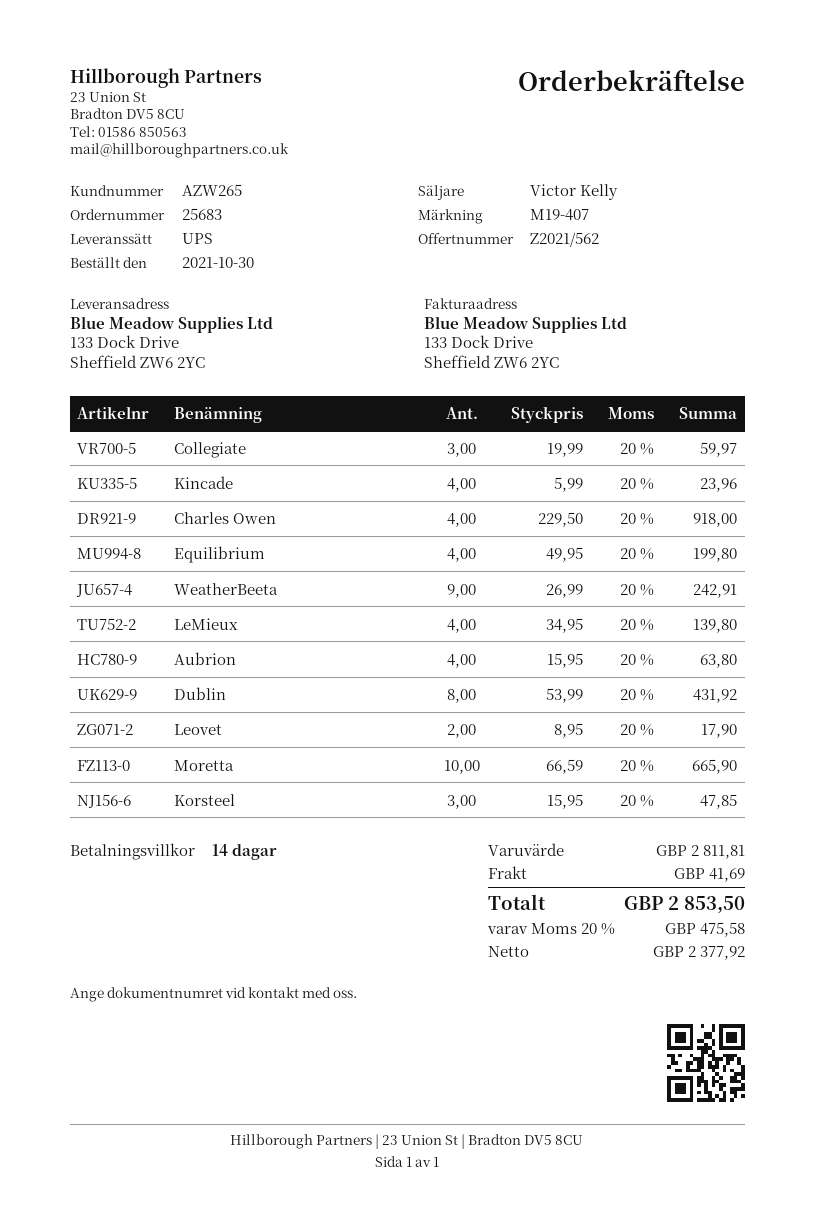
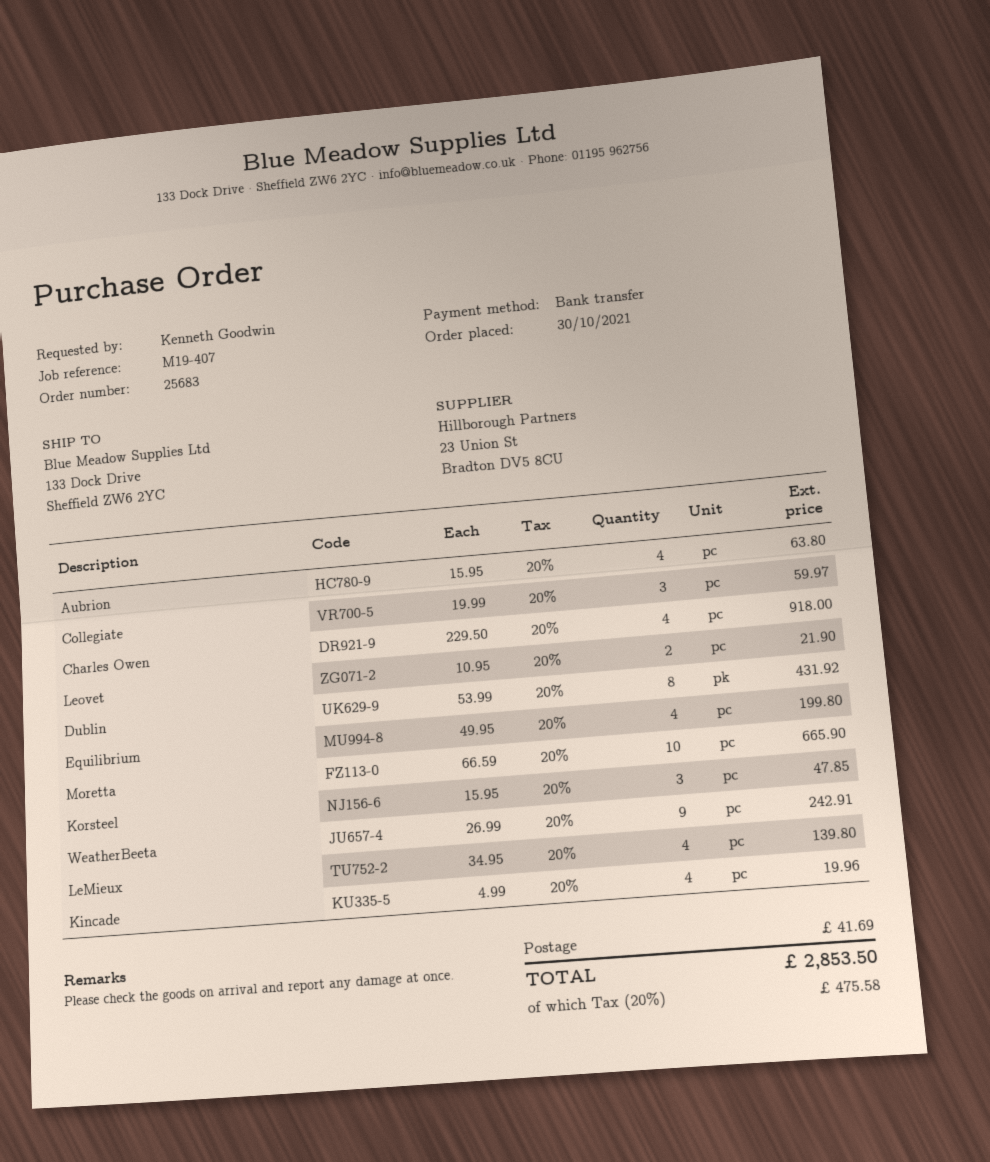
Kincade: 4 x 5.99 = 23.96 -> 4 x 4.99 = 19.96
Leovet: 2 x 8.95 = 17.90 -> 2 x 10.95 = 21.90

